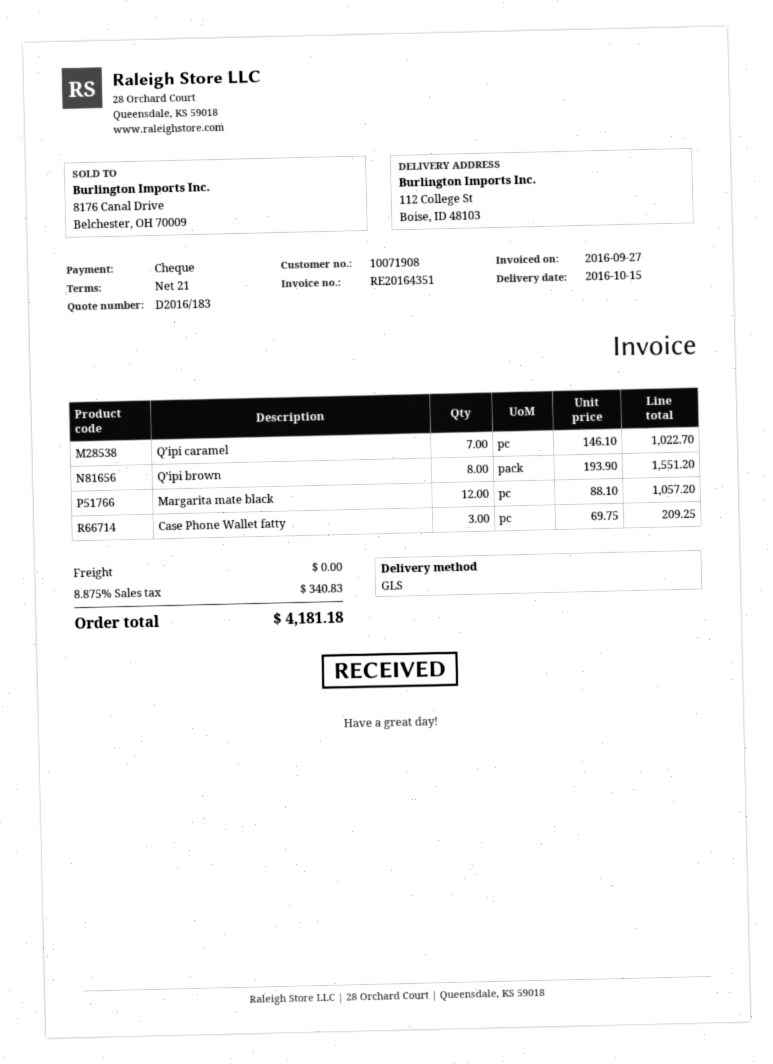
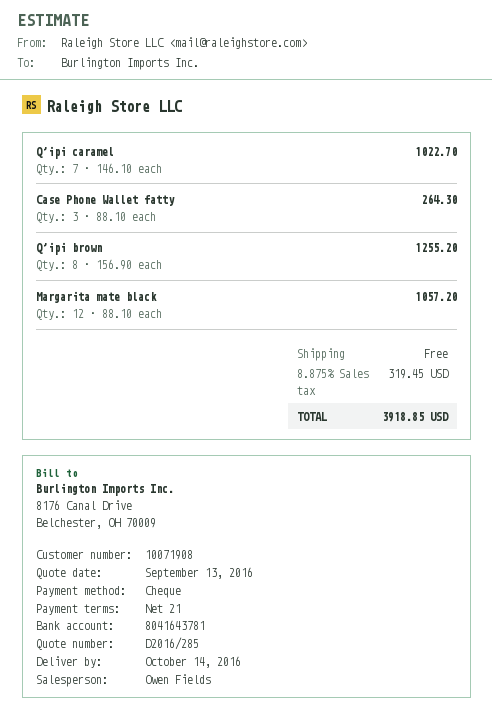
quote number: D2016/183 -> D2016/285
delivery date: 2016-10-15 -> 2016-10-14
Q’ipi brown: 8 x 193.90 = 1551.20 -> 8 x 156.90 = 1255.20
Case Phone Wallet fatty: 3 x 69.75 = 209.25 -> 3 x 88.10 = 264.30
tax: 8.875% = 340.83 -> 8.875% = 319.45
total: 4181.18 -> 3918.85

